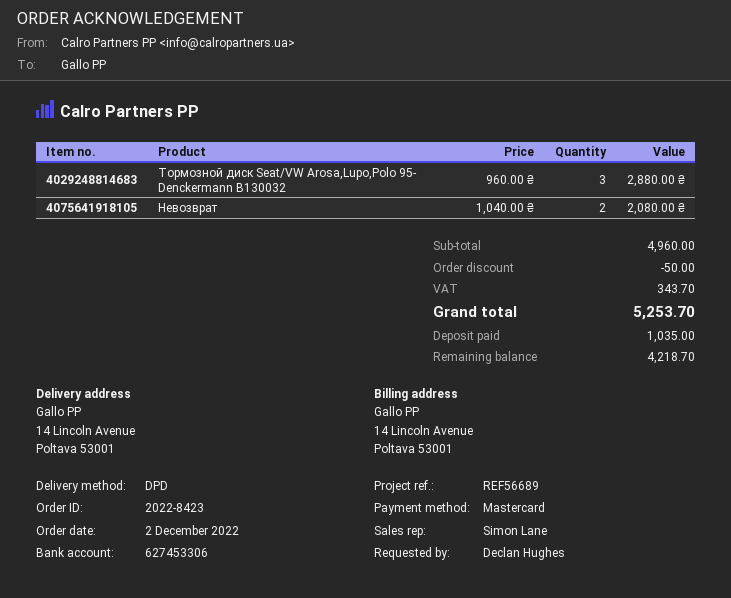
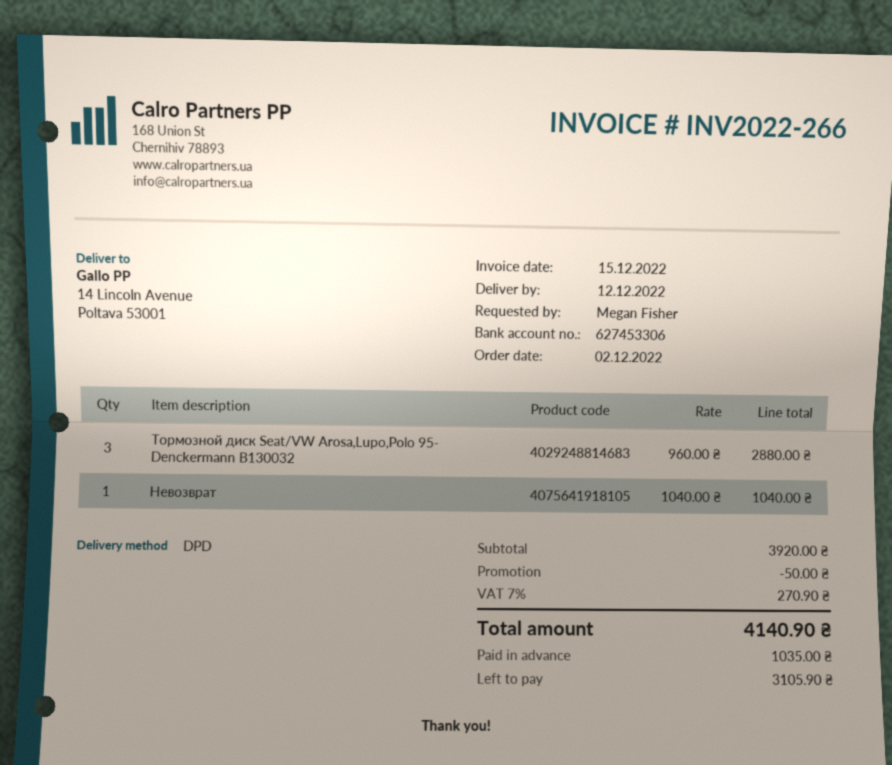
ordered by: Declan Hughes -> Megan Fisher
Невозврат: 2 x 1040.00 = 2080.00 -> 1 x 1040.00 = 1040.00
subtotal: 4960.00 -> 3920.00
tax: 343.70 -> 270.90
total: 5253.70 -> 4140.90
balance: 4218.70 -> 3105.90

